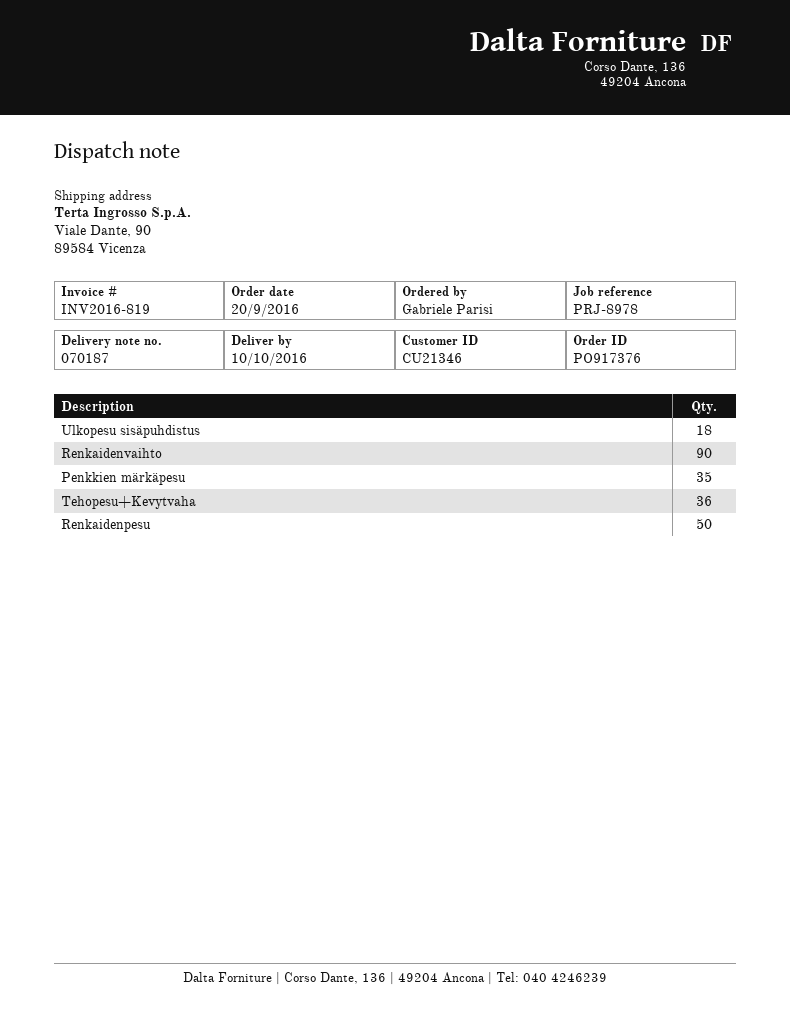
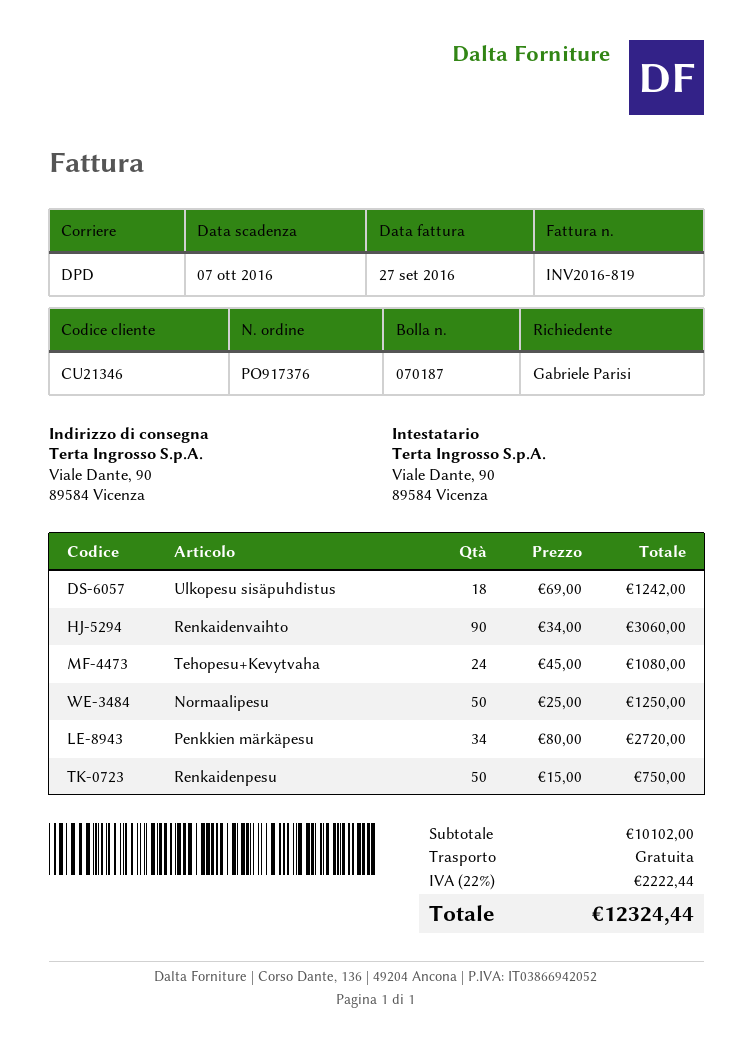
Penkkien märkäpesu: 35 -> 34
Tehopesu+Kevytvaha: 36 -> 24
Normaalipesu: none -> 50

